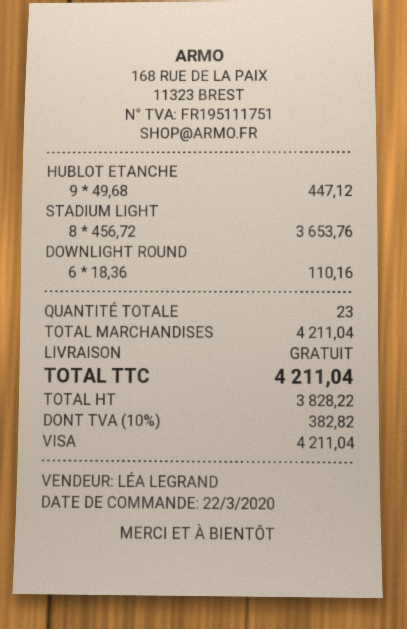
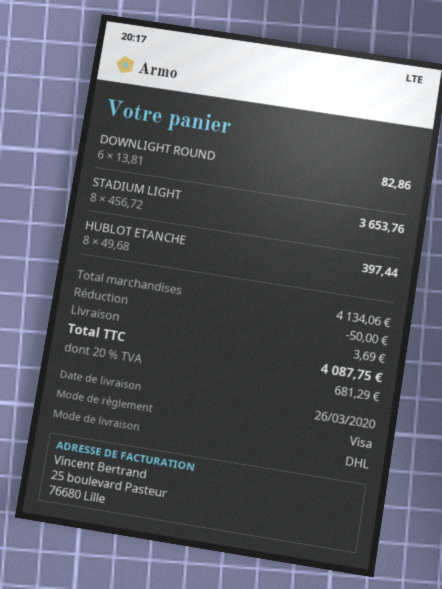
HUBLOT ETANCHE: 9 x 49.68 = 447.12 -> 8 x 49.68 = 397.44
DOWNLIGHT ROUND: 6 x 18.36 = 110.16 -> 6 x 13.81 = 82.86
subtotal: 4211.04 -> 4134.06
discount: none -> 50.00
shipping: 0.00 -> 3.69
tax: 10% = 382.82 -> 20% = 681.29
total: 4211.04 -> 4087.75

